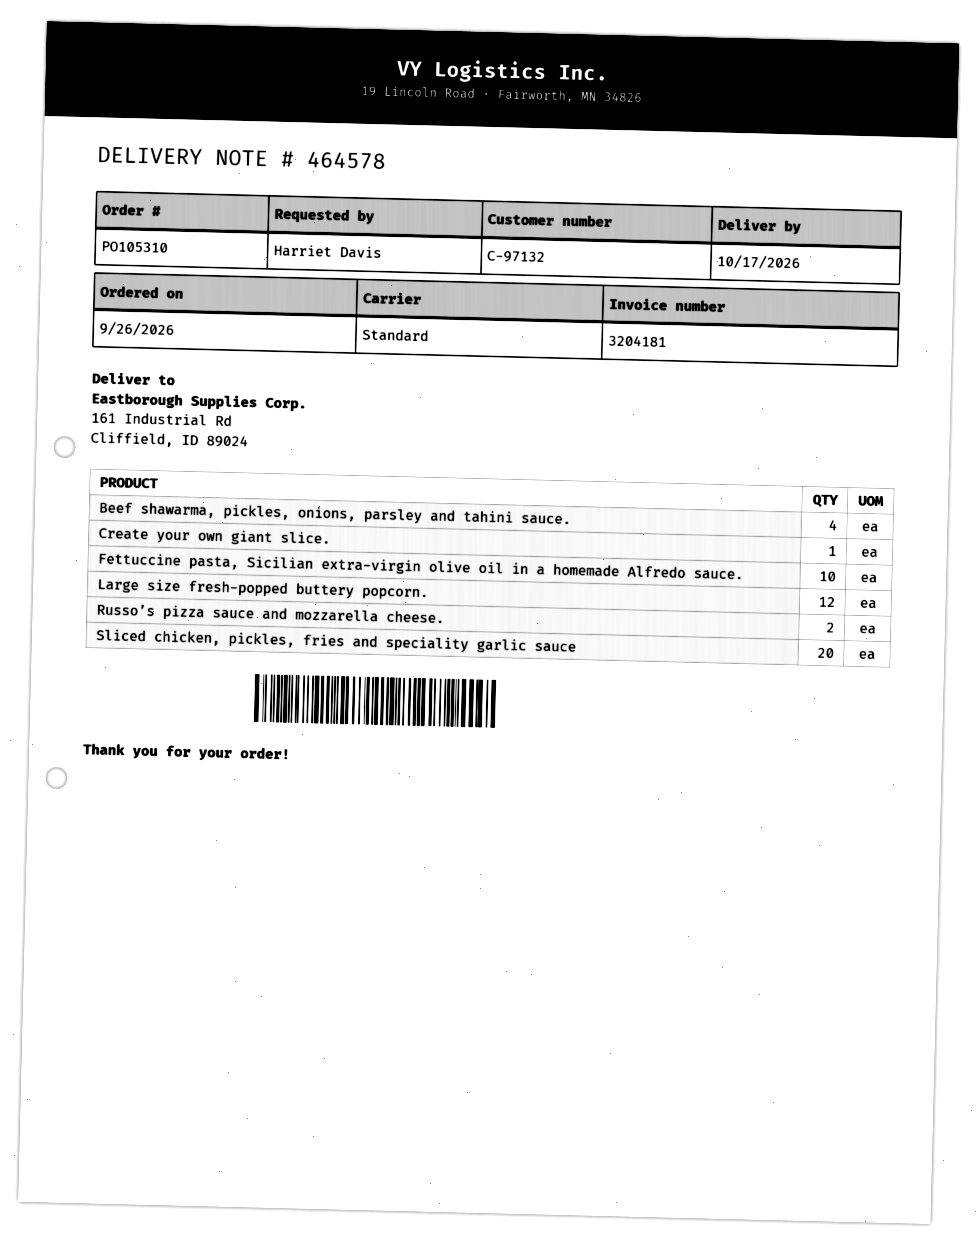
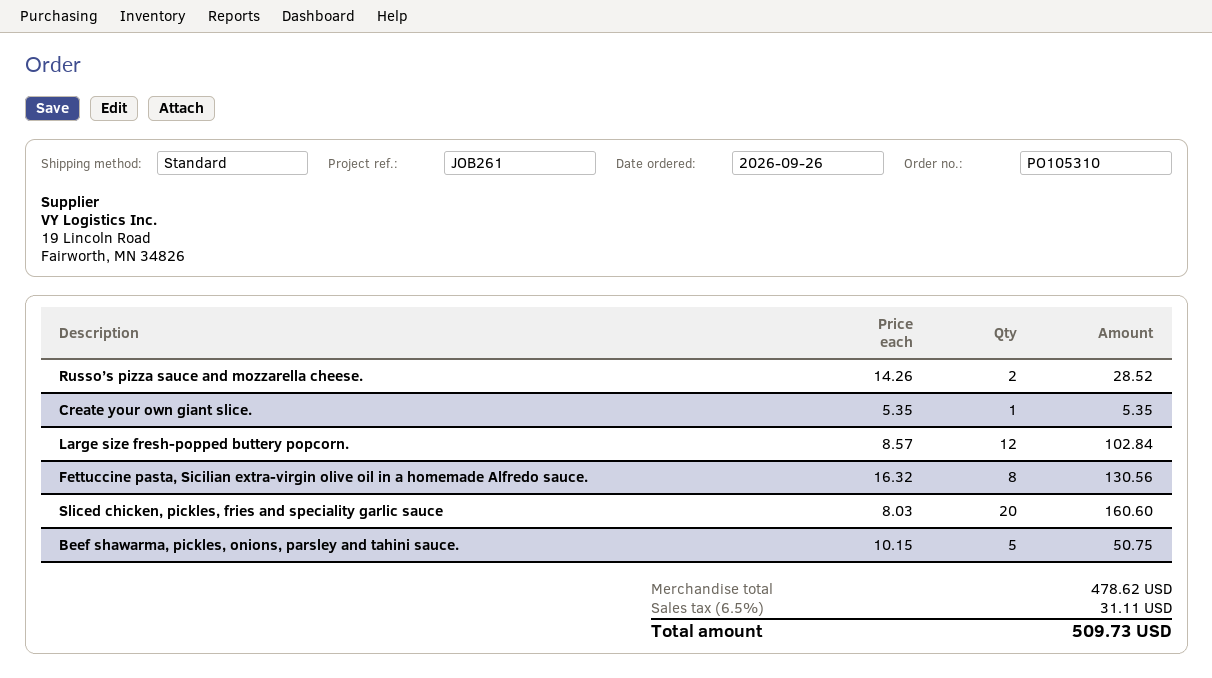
Beef shawarma, pickles, onions, parsley and tahini sauce.: 4 -> 5
Fettuccine pasta, Sicilian extra-virgin olive oil in a homemade Alfredo sauce.: 10 -> 8

